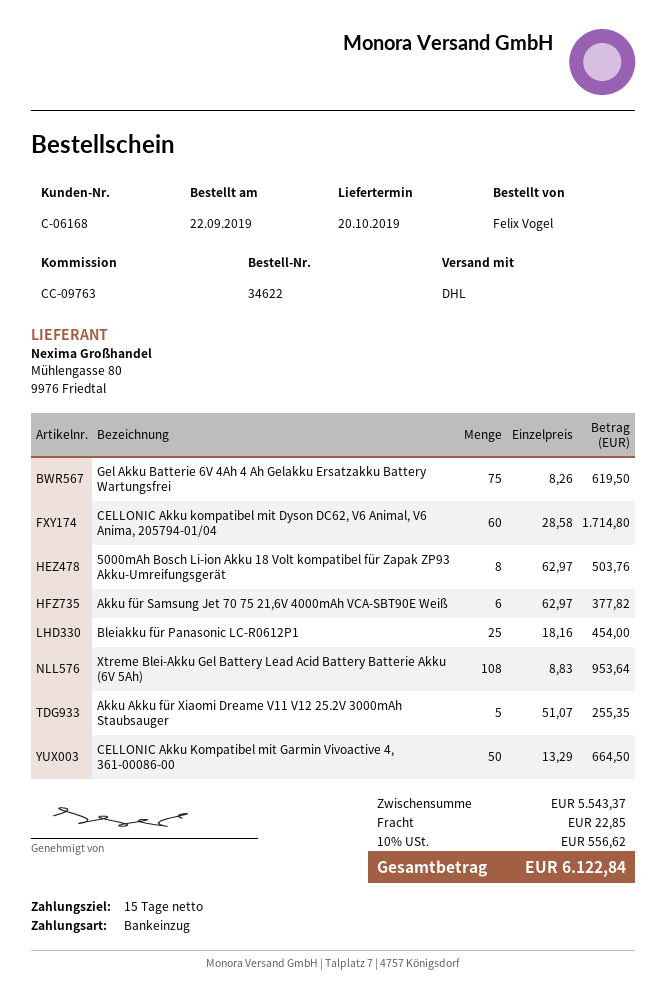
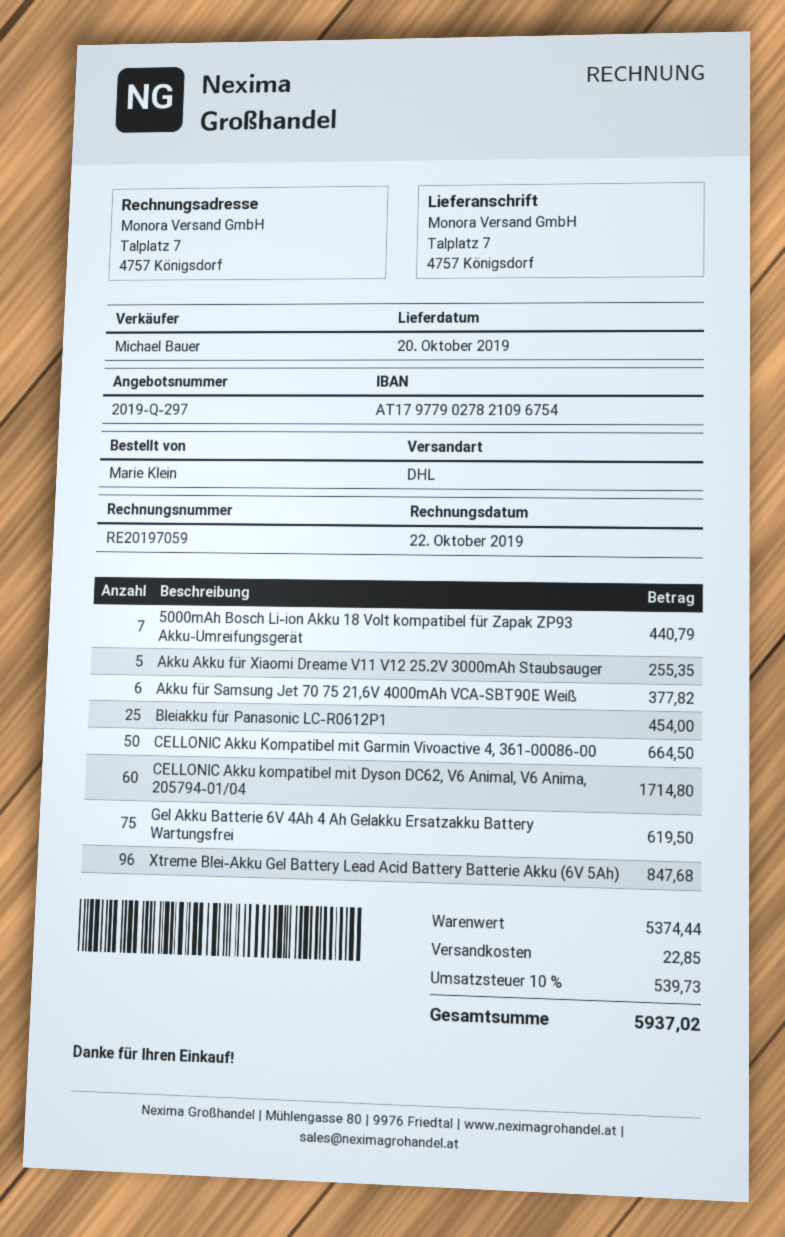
ordered by: Felix Vogel -> Marie Klein
5000mAh Bosch Li-ion Akku 18 Volt kompatibel für Zapak ZP93 Akku-Umreifungsgerät: 8 for 503.76 -> 7 for 440.79
Xtreme Blei-Akku Gel Battery Lead Acid Battery Batterie Akku (6V 5Ah): 108 for 953.64 -> 96 for 847.68
subtotal: 5543.37 -> 5374.44
tax: 10% = 556.62 -> 10% = 539.73
total: 6122.84 -> 5937.02

